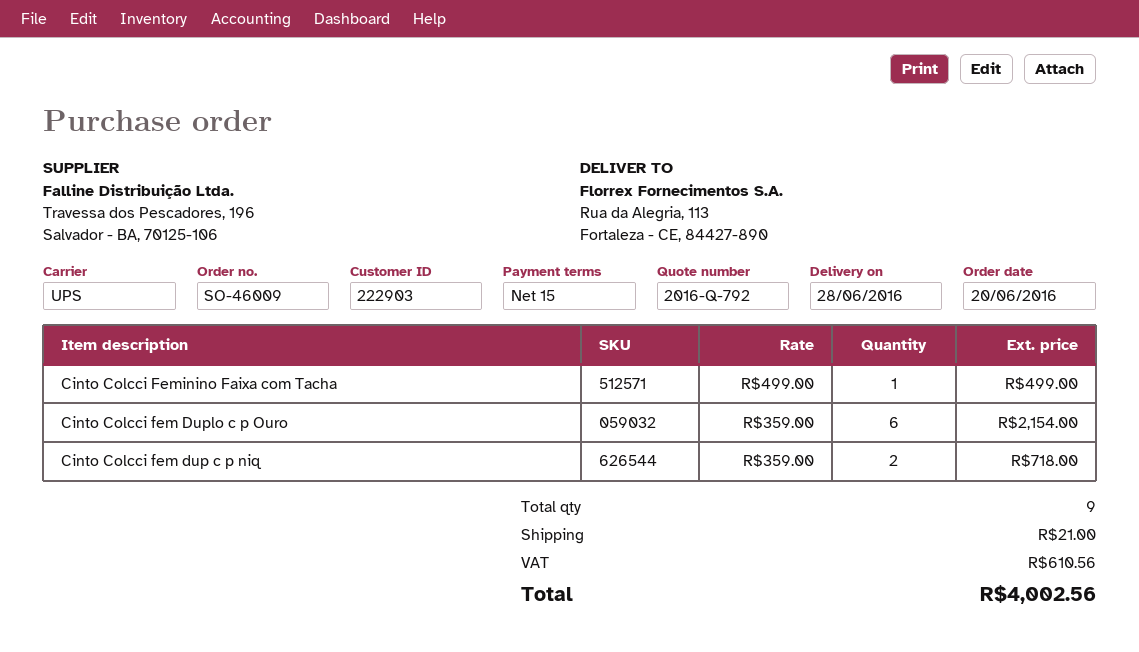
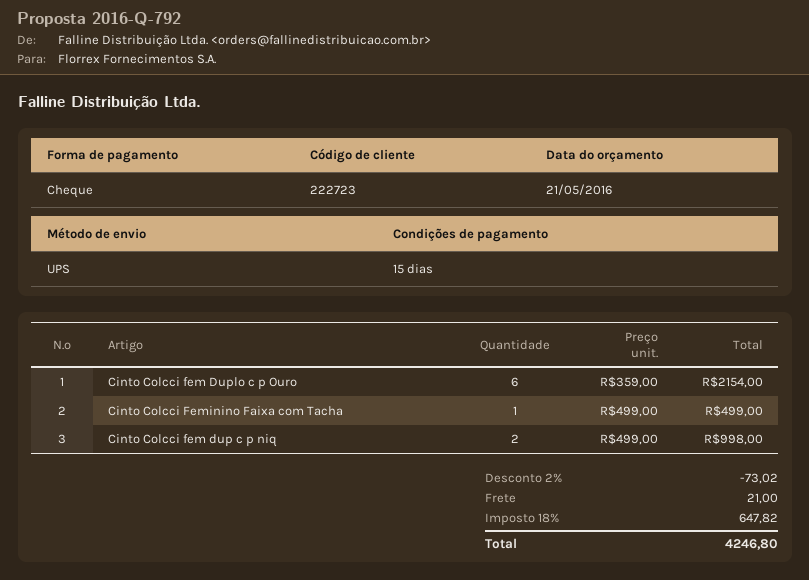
customer number: 222903 -> 222723
Cinto Colcci fem dup c p niq: 2 x 359.00 = 718.00 -> 2 x 499.00 = 998.00
discount: none -> 2% = 73.02
tax: 610.56 -> 647.82
total: 4002.56 -> 4246.80

